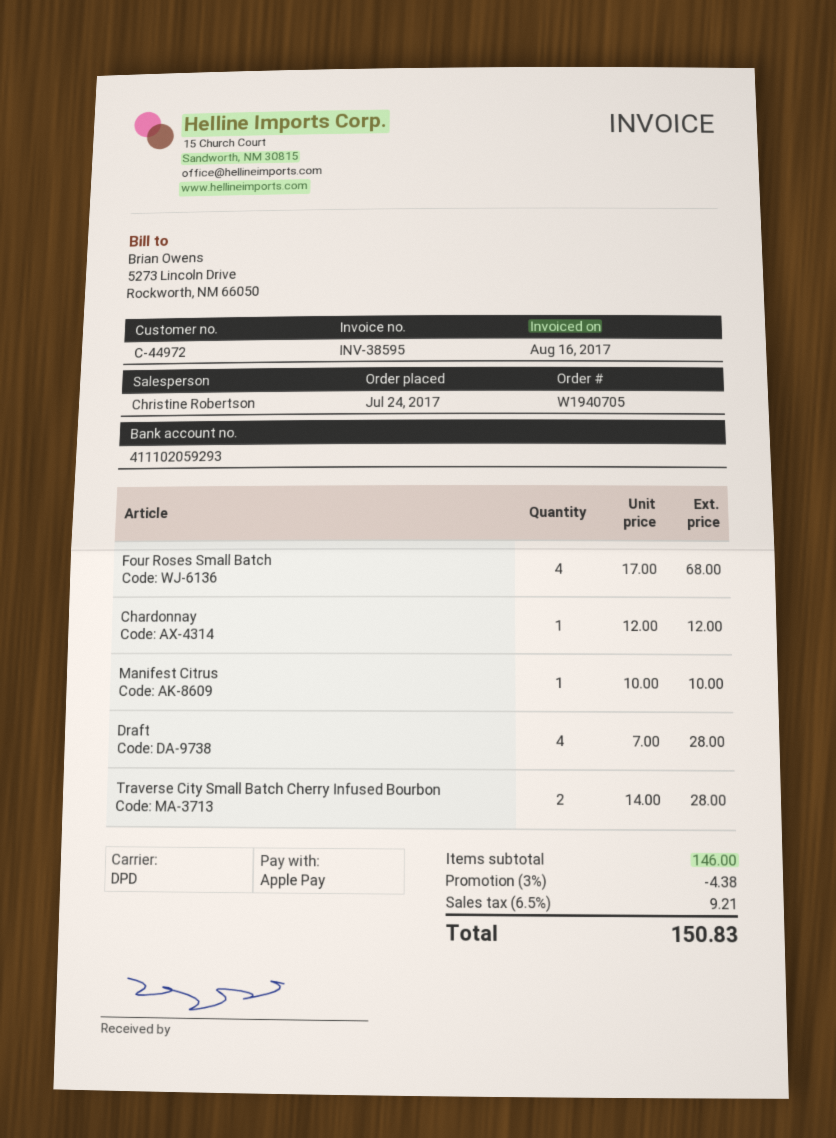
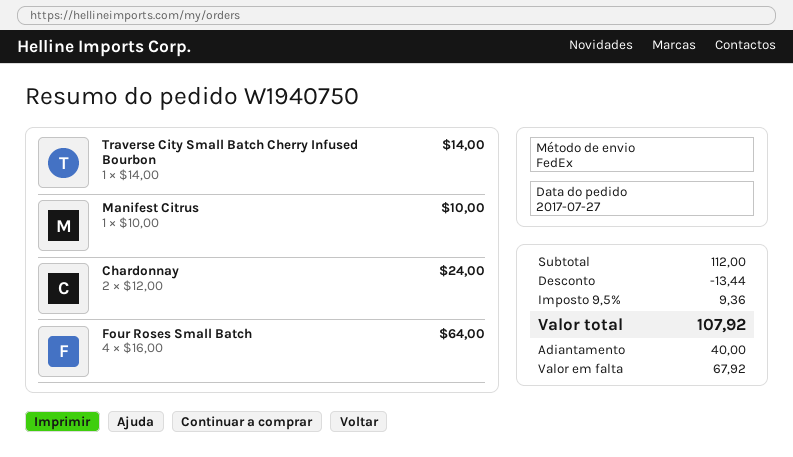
order number: W1940705 -> W1940750
order date: 2017-07-24 -> 2017-07-27
shipping method: DPD -> FedEx
Four Roses Small Batch: 4 x 17.00 = 68.00 -> 4 x 16.00 = 64.00
Chardonnay: 1 x 12.00 = 12.00 -> 2 x 12.00 = 24.00
Draft: 4 x 7.00 = 28.00 -> none
Traverse City Small Batch Cherry Infused Bourbon: 2 x 14.00 = 28.00 -> 1 x 14.00 = 14.00
subtotal: 146.00 -> 112.00
discount: 4.38 -> 13.44
tax: 6.5% = 9.21 -> 9.5% = 9.36
total: 150.83 -> 107.92

